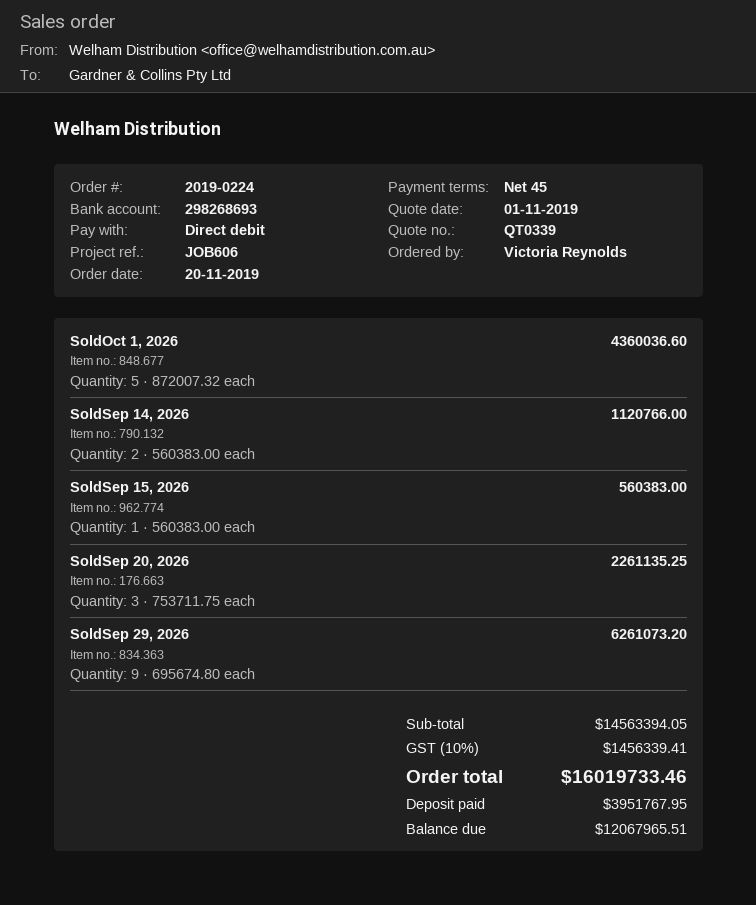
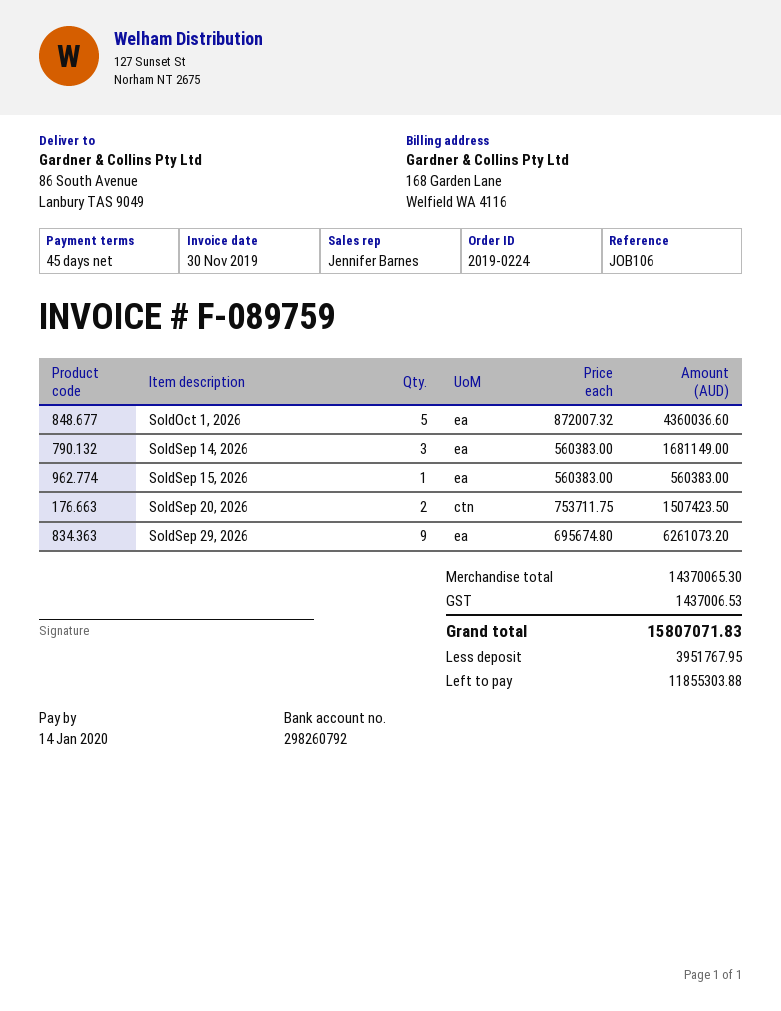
reference: JOB606 -> JOB106
bank account: 298268693 -> 298260792
SoldSep 14, 2026: 2 x 560383.00 = 1120766.00 -> 3 x 560383.00 = 1681149.00
SoldSep 20, 2026: 3 x 753711.75 = 2261135.25 -> 2 x 753711.75 = 1507423.50
subtotal: 14563394.05 -> 14370065.30
tax: 1456339.41 -> 1437006.53
total: 16019733.46 -> 15807071.83
balance: 12067965.51 -> 11855303.88

